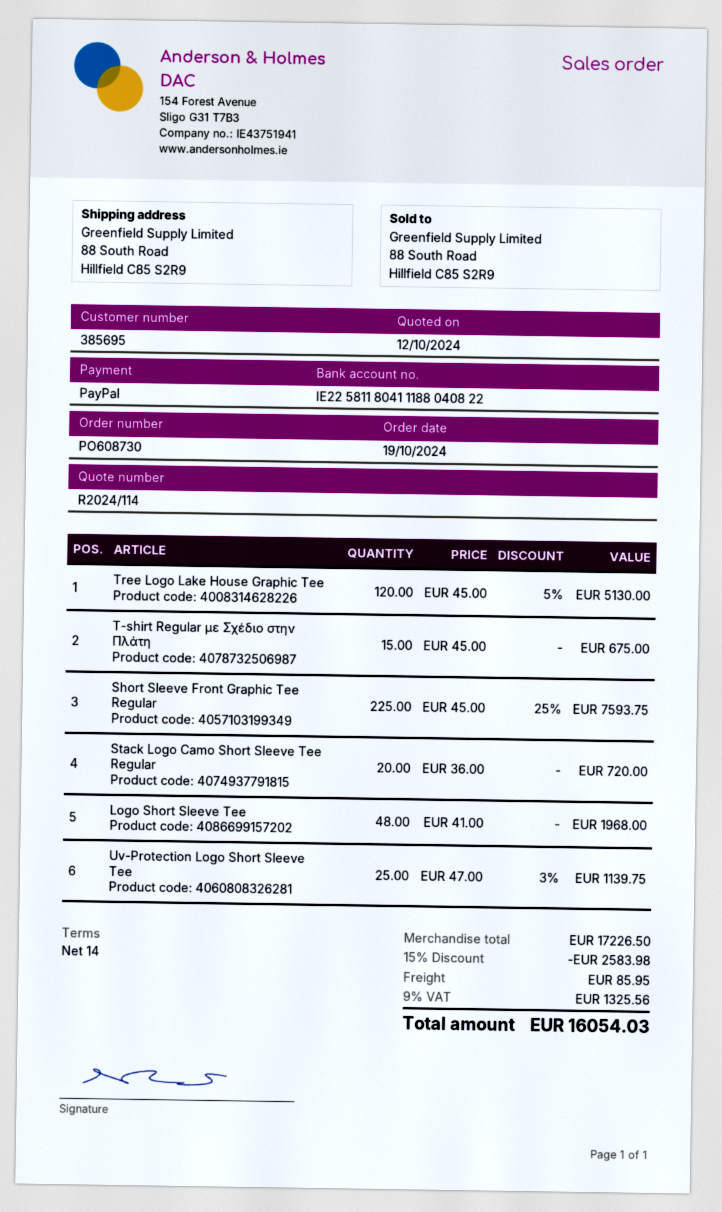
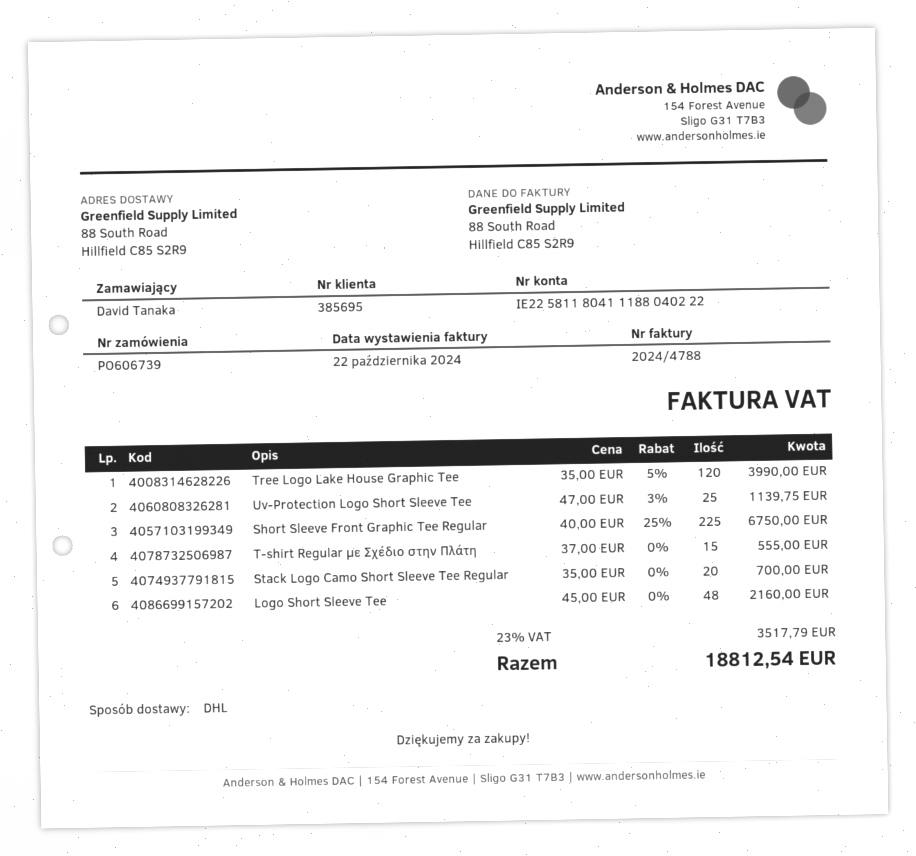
order number: PO608730 -> PO606739
bank account: IE22581180411188040822 -> IE22581180411188040222
Tree Logo Lake House Graphic Tee: 120 x 45.00 - 5% = 5130.00 -> 120 x 35.00 - 5% = 3990.00
T-shirt Regular με Σχέδιο στην Πλάτη: 15 x 45.00 = 675.00 -> 15 x 37.00 = 555.00
Short Sleeve Front Graphic Tee Regular: 225 x 45.00 - 25% = 7593.75 -> 225 x 40.00 - 25% = 6750.00
Stack Logo Camo Short Sleeve Tee Regular: 20 x 36.00 = 720.00 -> 20 x 35.00 = 700.00
Logo Short Sleeve Tee: 48 x 41.00 = 1968.00 -> 48 x 45.00 = 2160.00
discount: 15% = 2583.98 -> none
shipping: 85.95 -> none
tax: 9% = 1325.56 -> 23% = 3517.79
total: 16054.03 -> 18812.54

